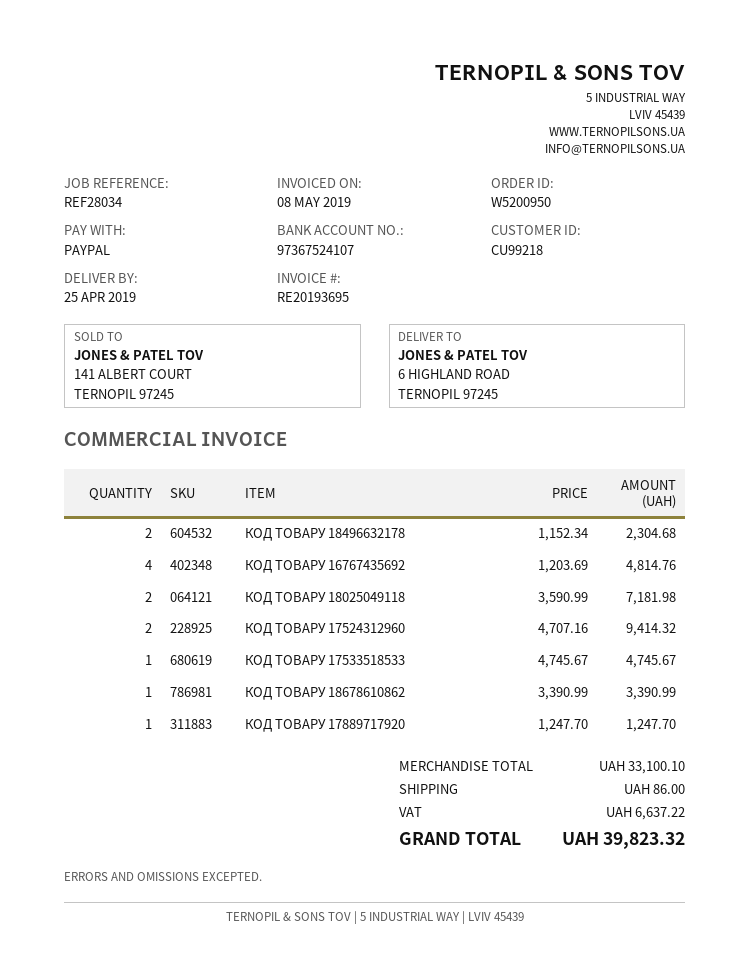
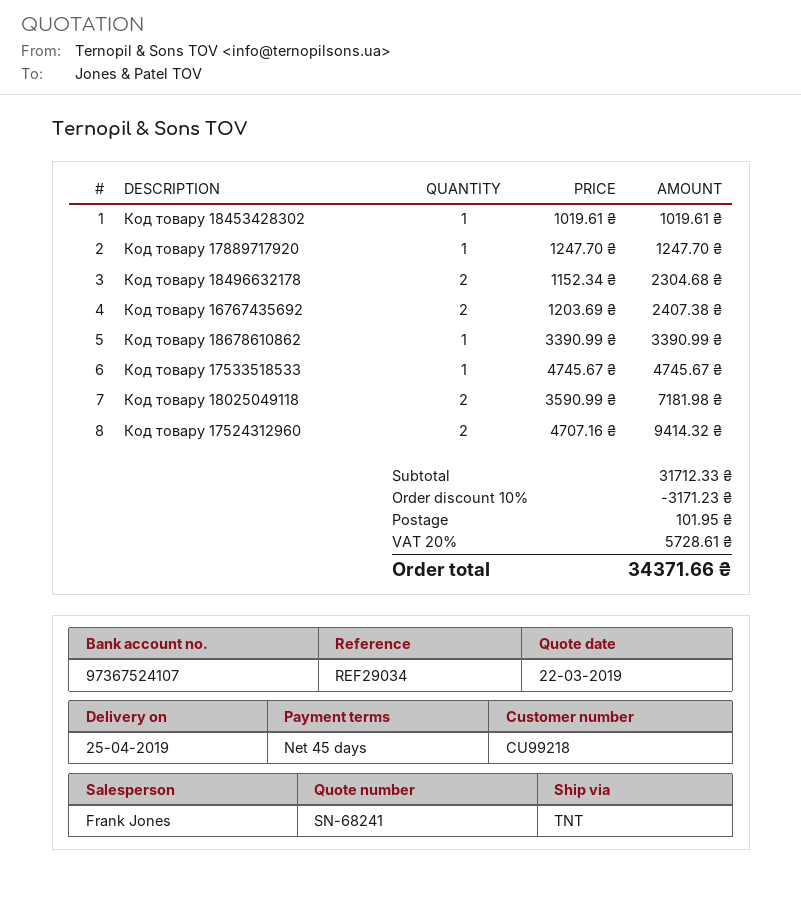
reference: REF28034 -> REF29034
КОД ТОВАРУ 16767435692: 4 x 1203.69 = 4814.76 -> 2 x 1203.69 = 2407.38
Код товару 18453428302: none -> 1 x 1019.61 = 1019.61
subtotal: 33100.10 -> 31712.33
discount: none -> 10% = 3171.23
shipping: 86.00 -> 101.95
tax: 6637.22 -> 5728.61
total: 39823.32 -> 34371.66

